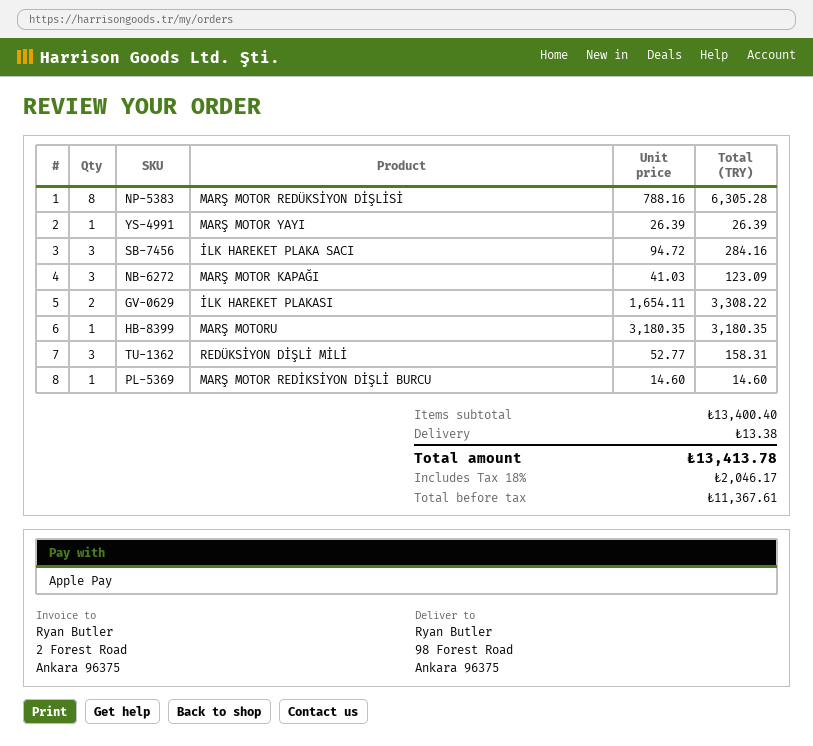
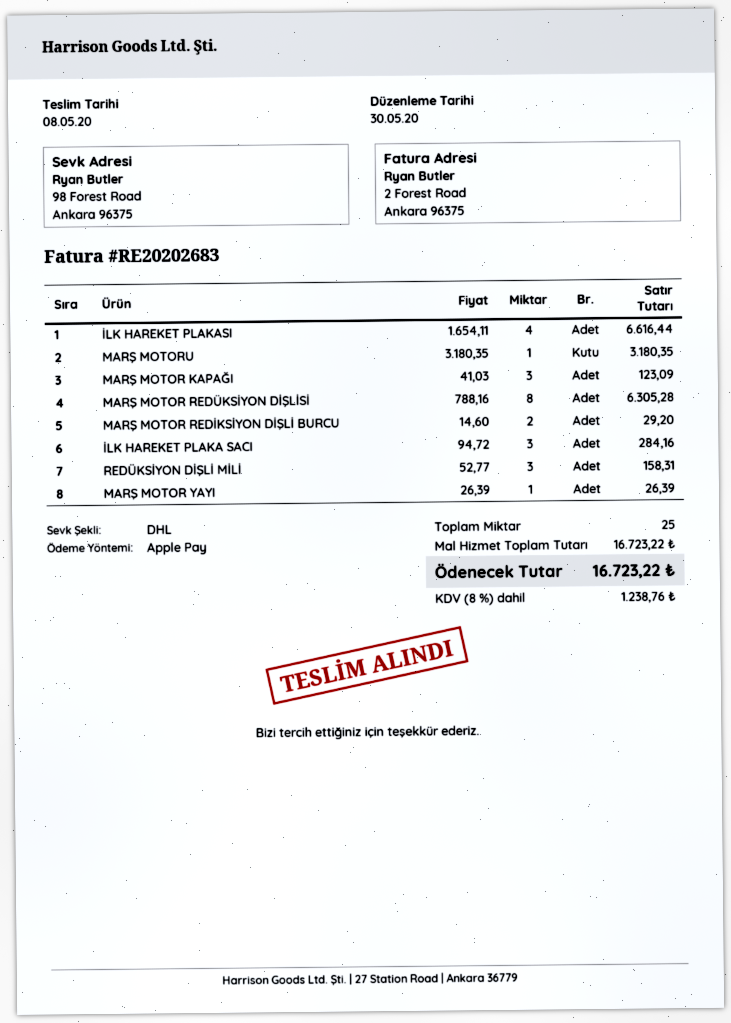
İLK HAREKET PLAKASI: 2 x 1654.11 = 3308.22 -> 4 x 1654.11 = 6616.44
MARŞ MOTOR REDİKSİYON DİŞLİ BURCU: 1 x 14.60 = 14.60 -> 2 x 14.60 = 29.20
subtotal: 13400.40 -> 16723.22
shipping: 13.38 -> none
tax: 18% = 2046.17 -> 8% = 1238.76
total: 13413.78 -> 16723.22

